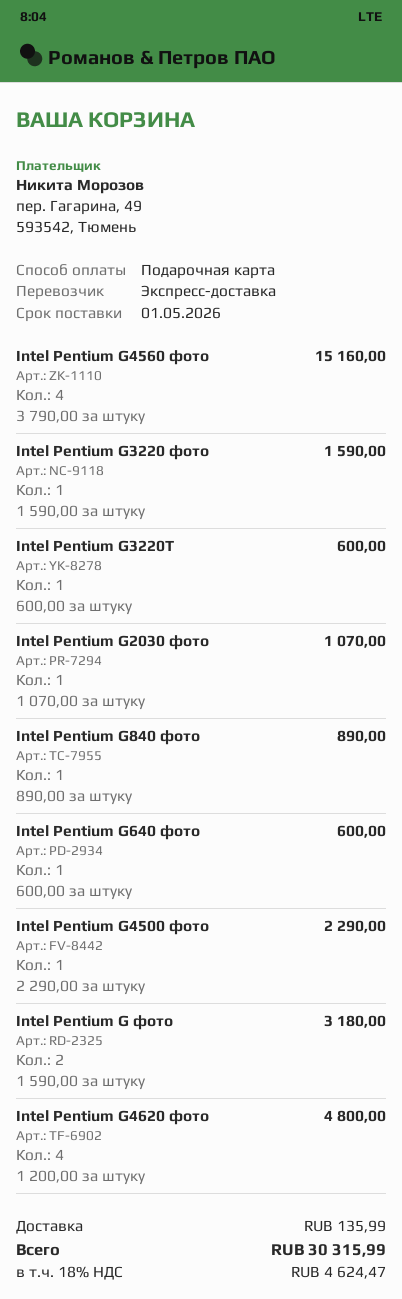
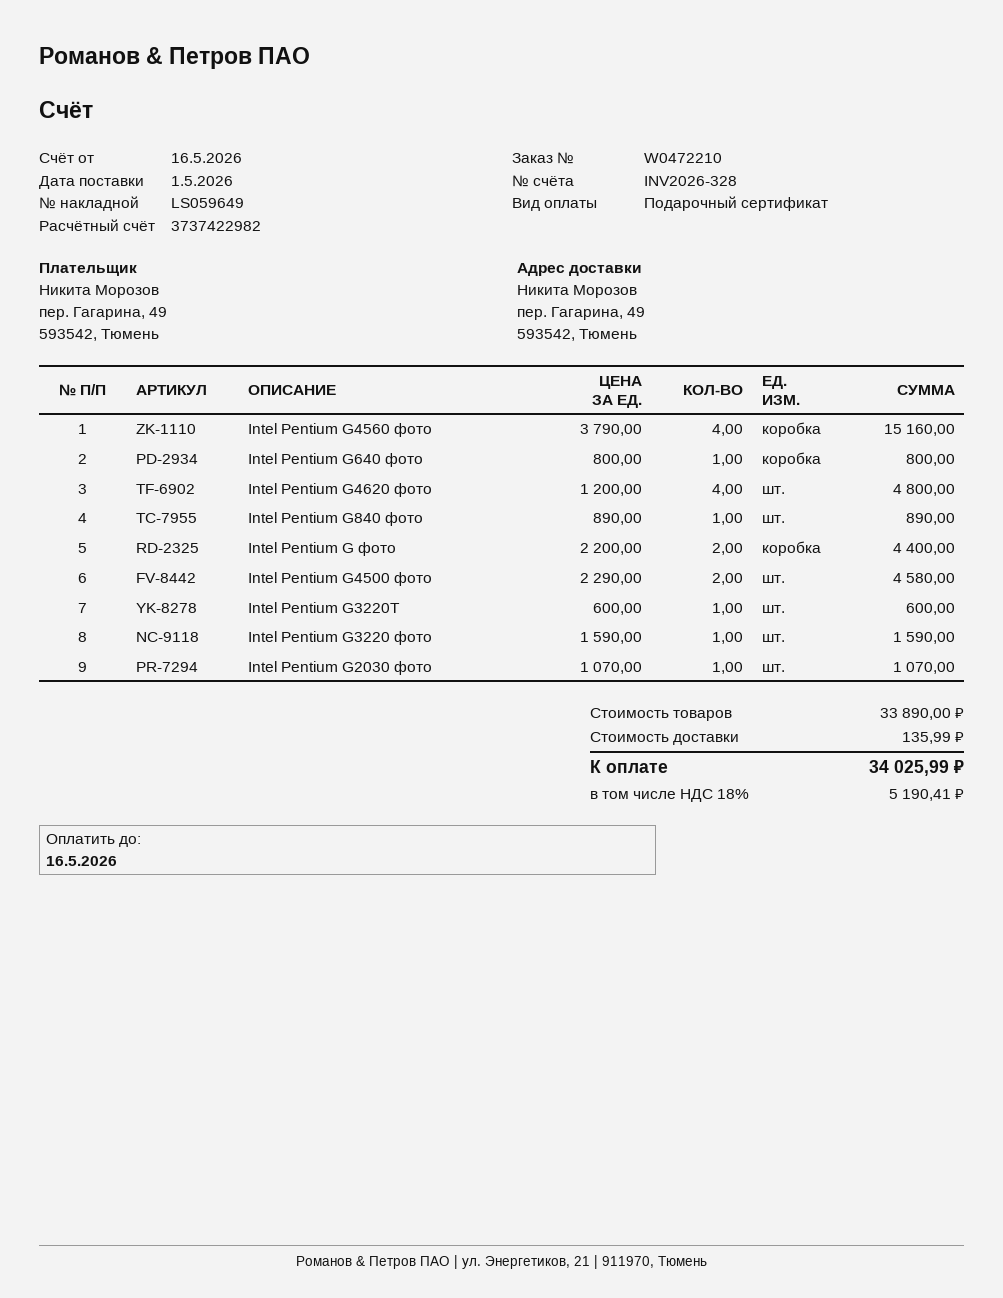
Intel Pentium G640 фото: 1 x 600.00 = 600.00 -> 1 x 800.00 = 800.00
Intel Pentium G4500 фото: 1 x 2290.00 = 2290.00 -> 2 x 2290.00 = 4580.00
Intel Pentium G фото: 2 x 1590.00 = 3180.00 -> 2 x 2200.00 = 4400.00
tax: 18% = 4624.47 -> 18% = 5190.41
total: 30315.99 -> 34025.99

